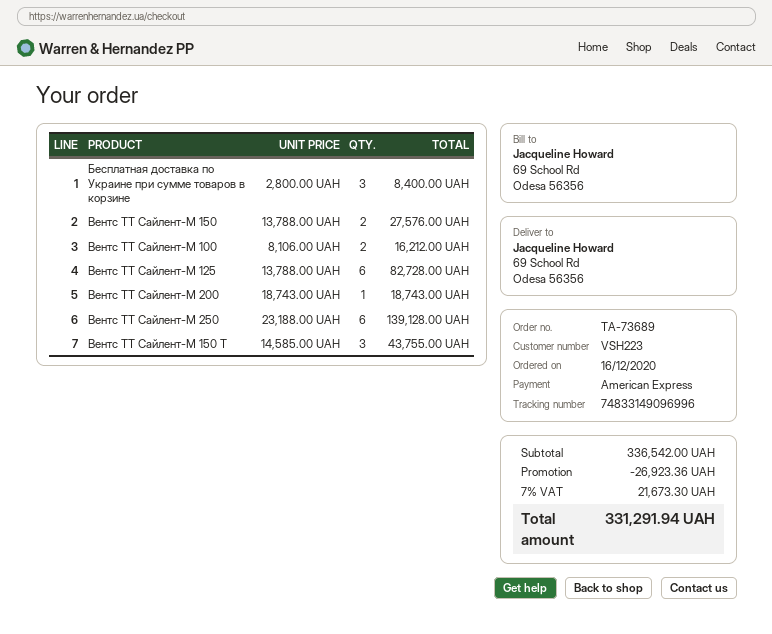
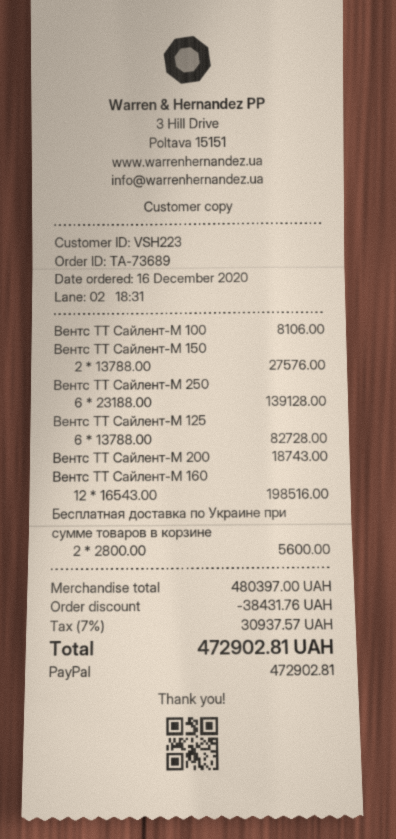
payment method: American Express -> PayPal
Бесплатная доставка по Украине при сумме товаров в корзине: 3 x 2800.00 = 8400.00 -> 2 x 2800.00 = 5600.00
Вентс ТТ Сайлент-М 100: 2 x 8106.00 = 16212.00 -> 1 x 8106.00 = 8106.00
Вентс ТТ Сайлент-М 150 Т: 3 x 14585.00 = 43755.00 -> none
Вентс ТТ Сайлент-М 160: none -> 12 x 16543.00 = 198516.00
subtotal: 336542.00 -> 480397.00
discount: 26923.36 -> 38431.76
tax: 7% = 21673.30 -> 7% = 30937.57
total: 331291.94 -> 472902.81

